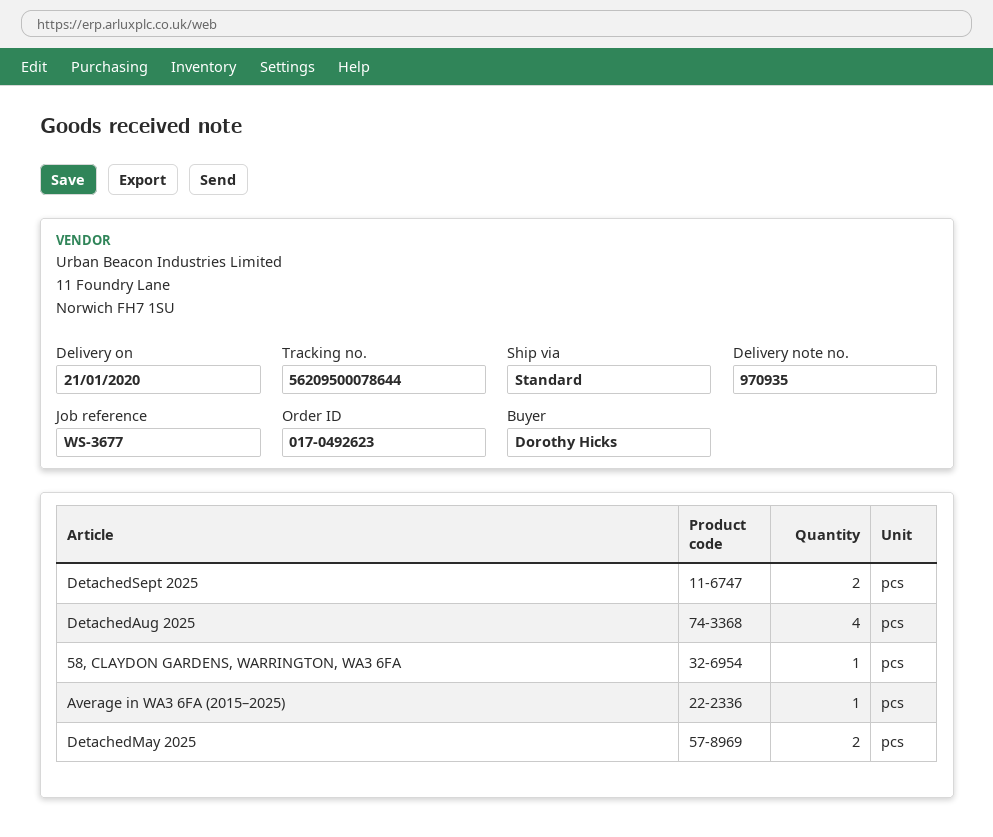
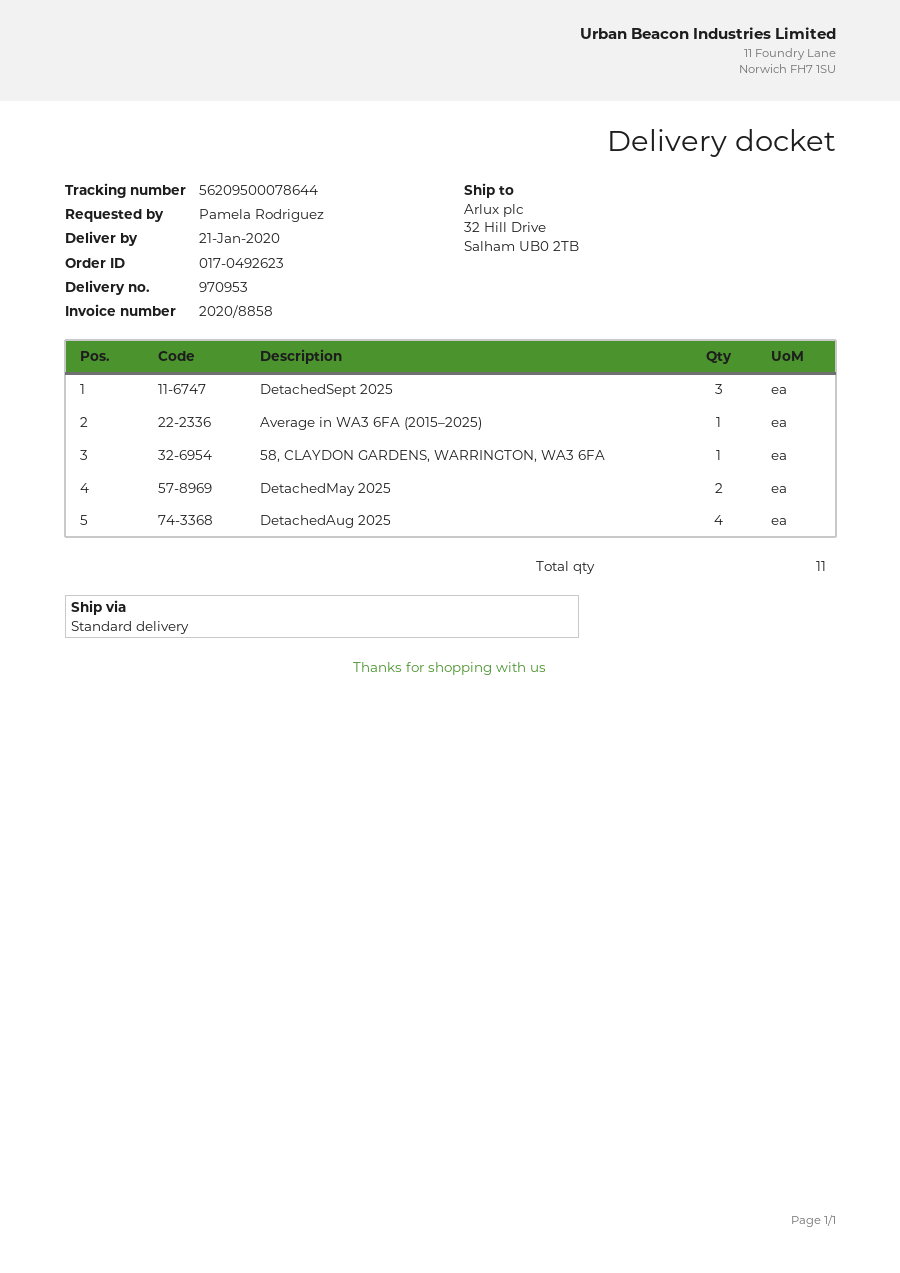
delivery note number: 970935 -> 970953
ordered by: Dorothy Hicks -> Pamela Rodriguez
DetachedSept 2025: 2 -> 3

